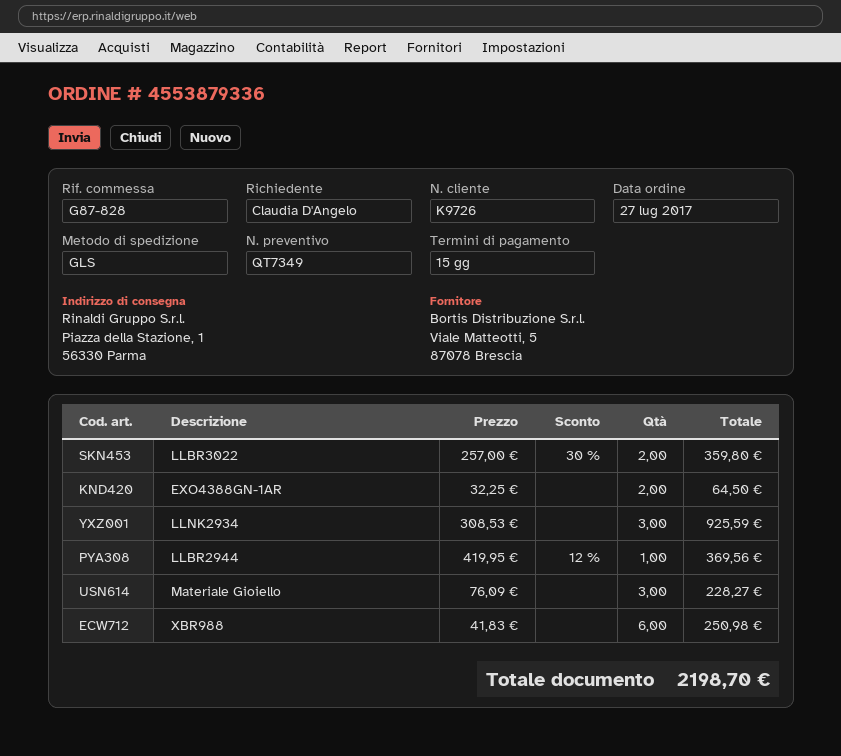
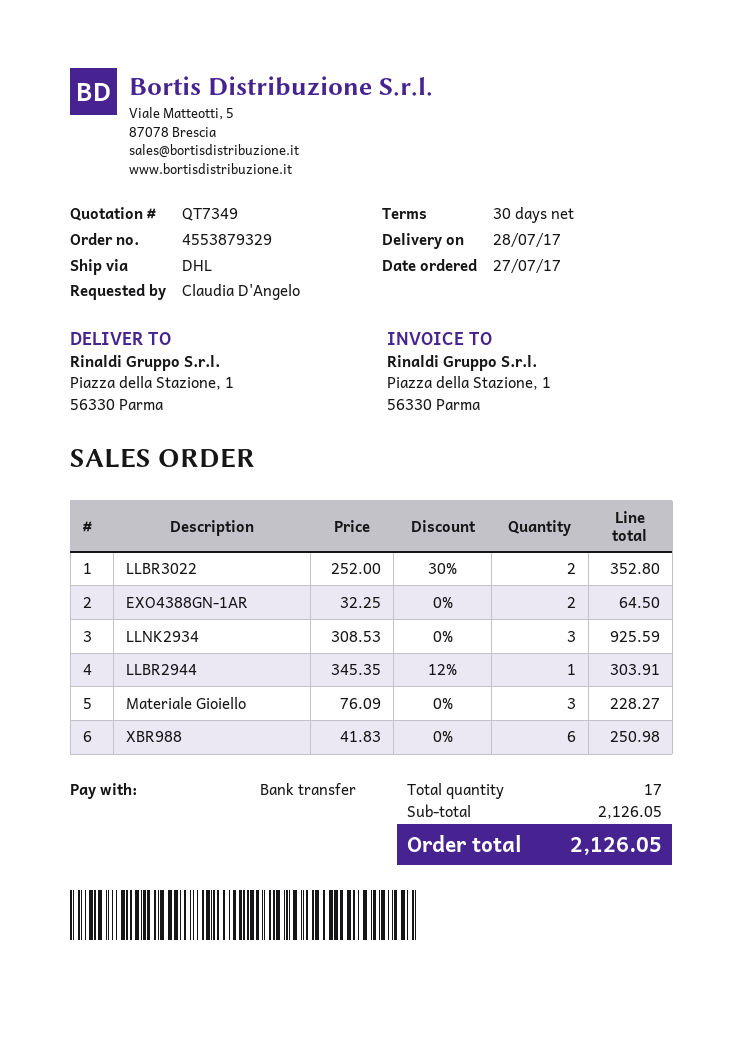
order number: 4553879336 -> 4553879329
payment terms: 15 days -> 30 days
shipping method: GLS -> DHL
LLBR3022: 2 x 257.00 - 30% = 359.80 -> 2 x 252.00 - 30% = 352.80
LLBR2944: 1 x 419.95 - 12% = 369.56 -> 1 x 345.35 - 12% = 303.91
total: 2198.70 -> 2126.05

